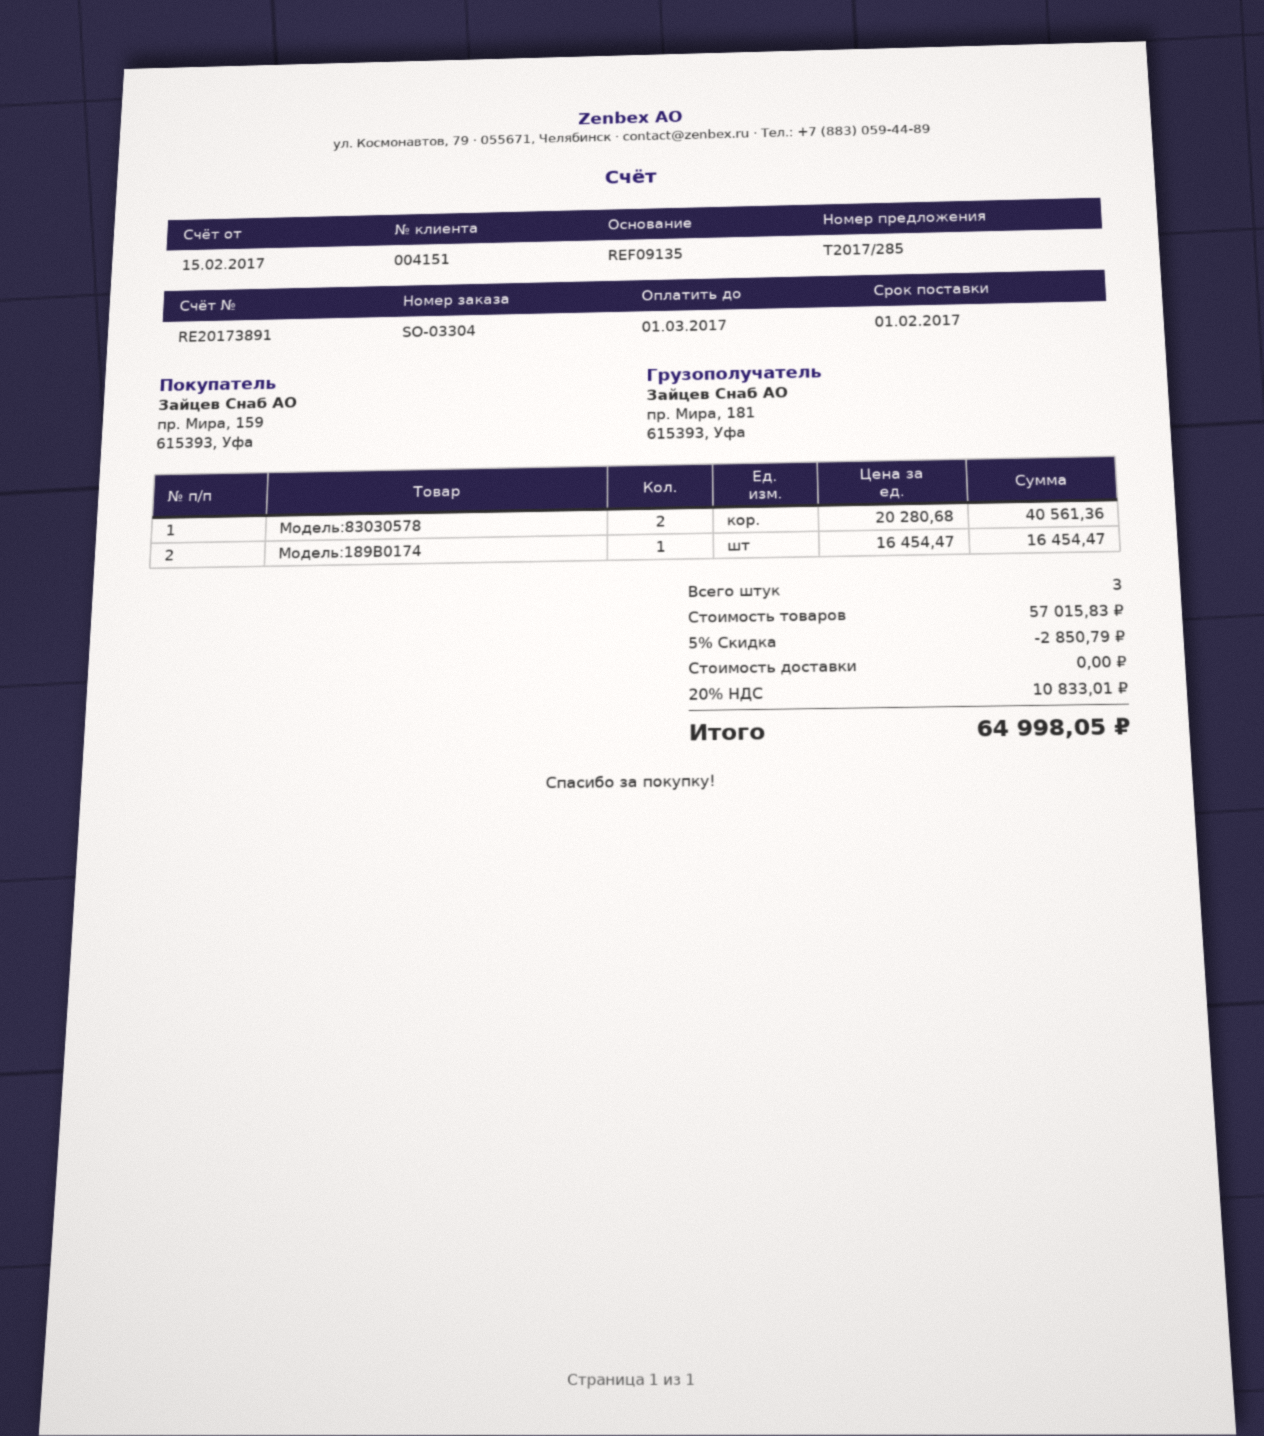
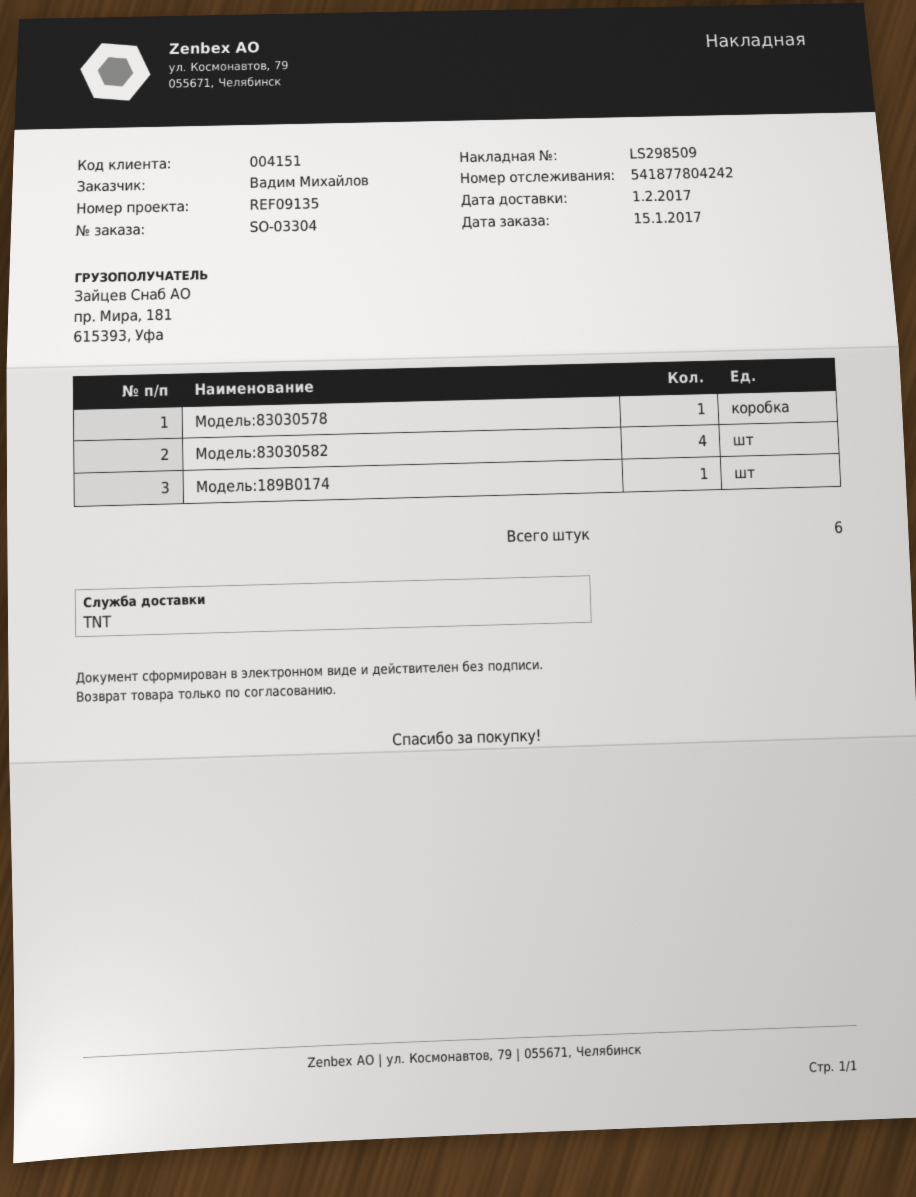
Модель:83030578: 2 -> 1
Модель:83030582: none -> 4
total quantity: 3 -> 6

